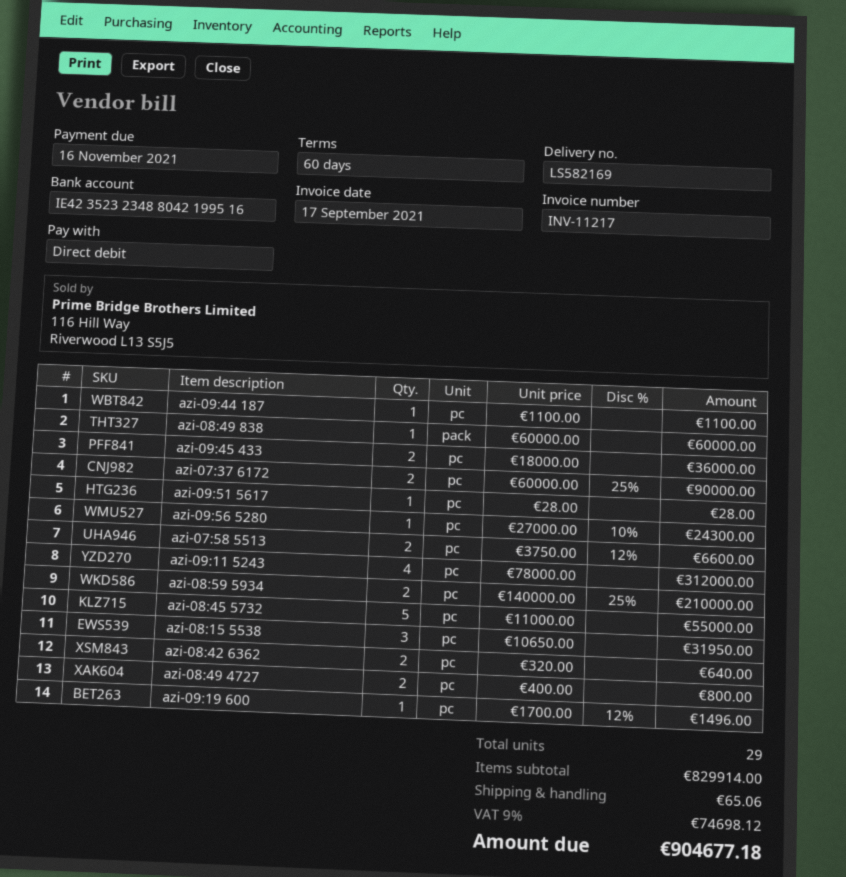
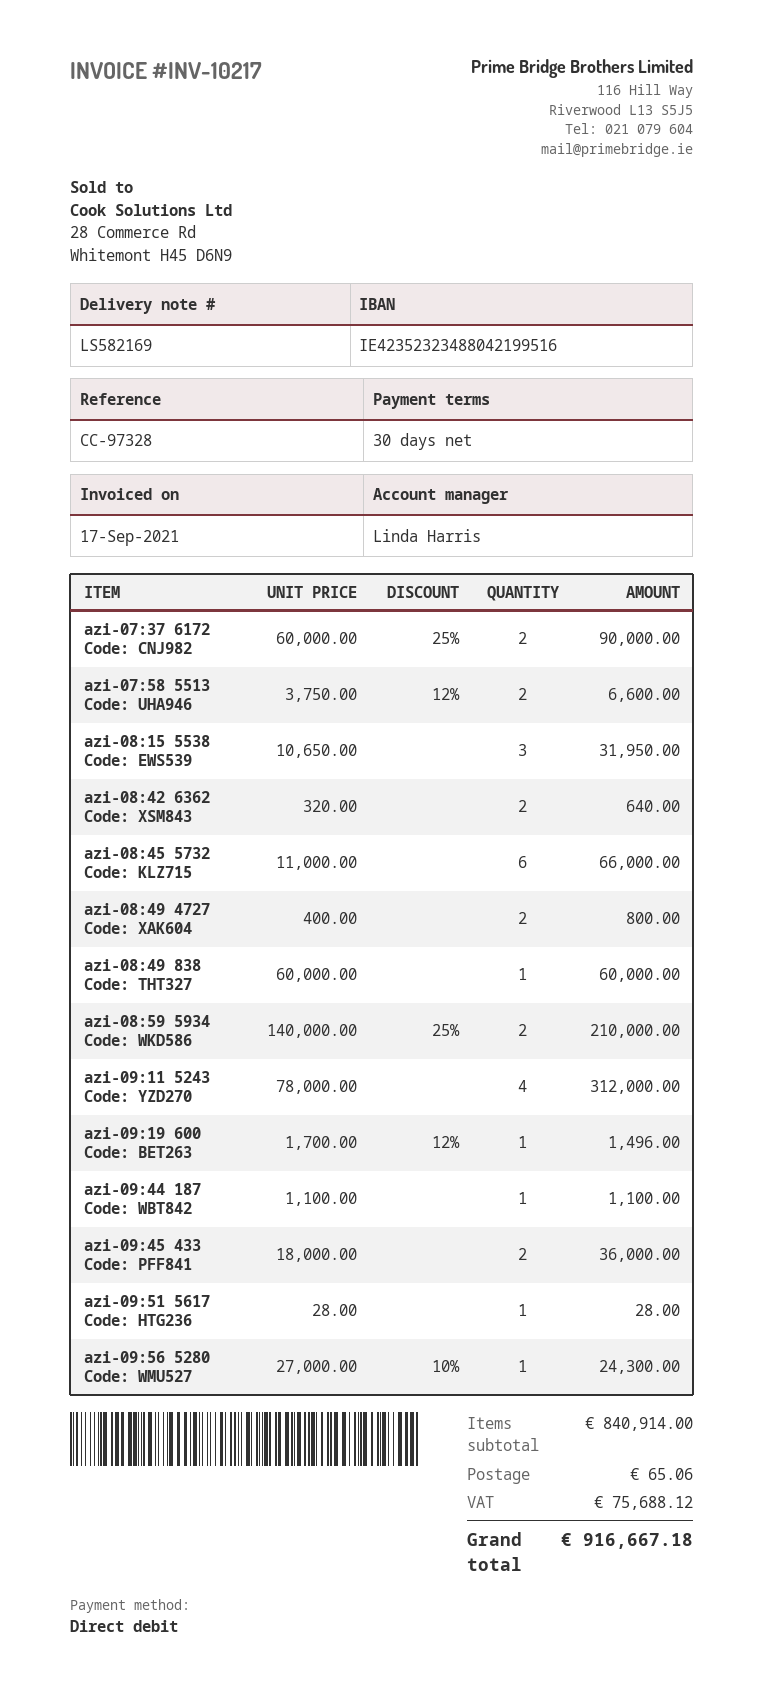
invoice number: INV-11217 -> INV-10217
payment terms: 60 days -> 30 days
azi-08:45 5732: 5 x 11000.00 = 55000.00 -> 6 x 11000.00 = 66000.00
subtotal: 829914.00 -> 840914.00
tax: 74698.12 -> 75688.12
total: 904677.18 -> 916667.18

